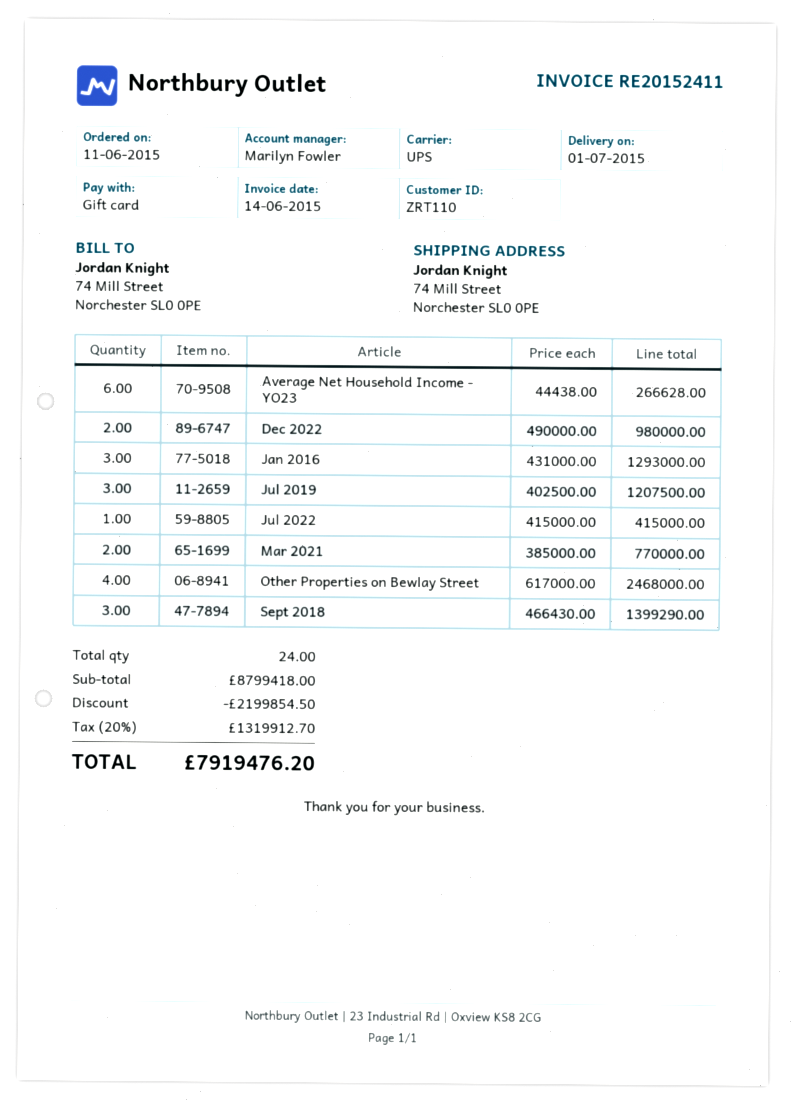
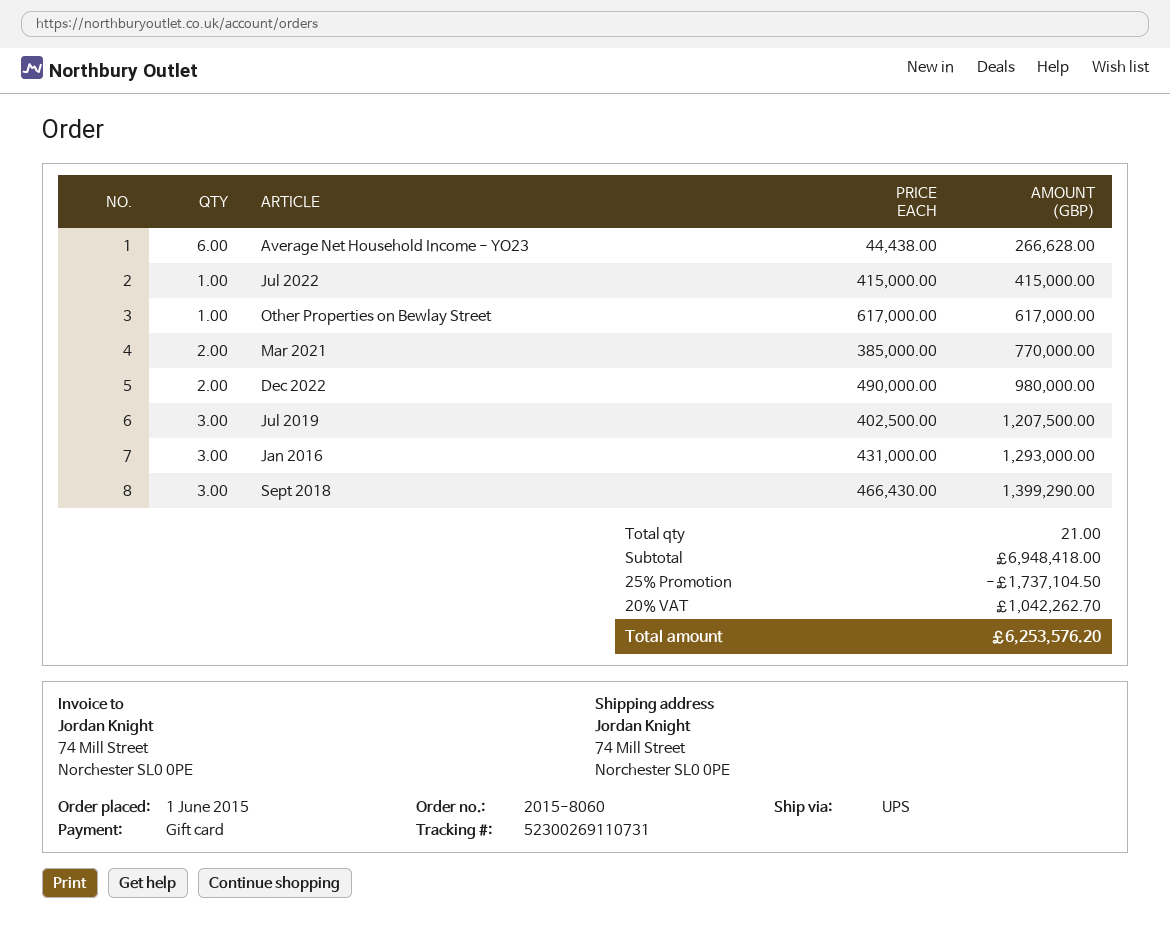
order date: 2015-06-11 -> 2015-06-01
Other Properties on Bewlay Street: 4 x 617000.00 = 2468000.00 -> 1 x 617000.00 = 617000.00
total quantity: 24 -> 21
subtotal: 8799418.00 -> 6948418.00
discount: 2199854.50 -> 1737104.50
tax: 20% = 1319912.70 -> 20% = 1042262.70
total: 7919476.20 -> 6253576.20

